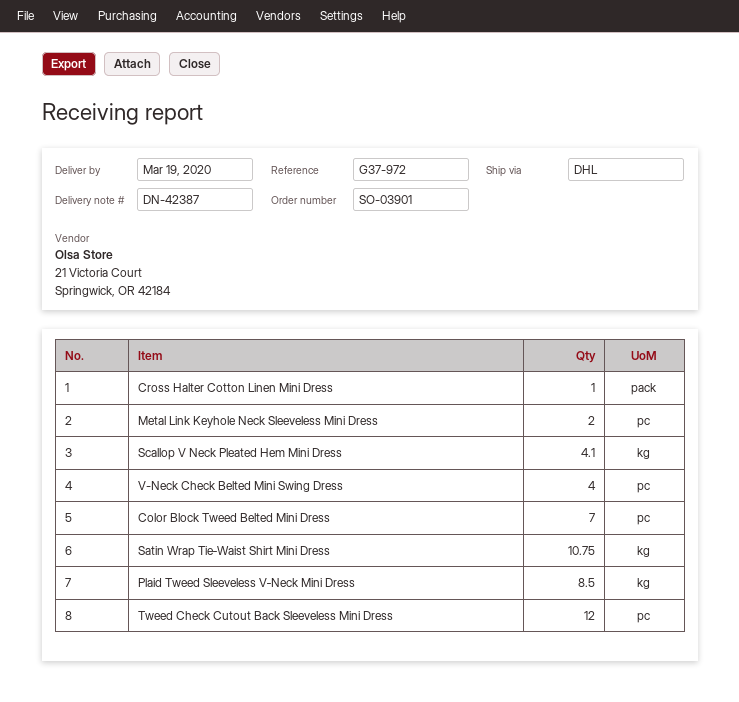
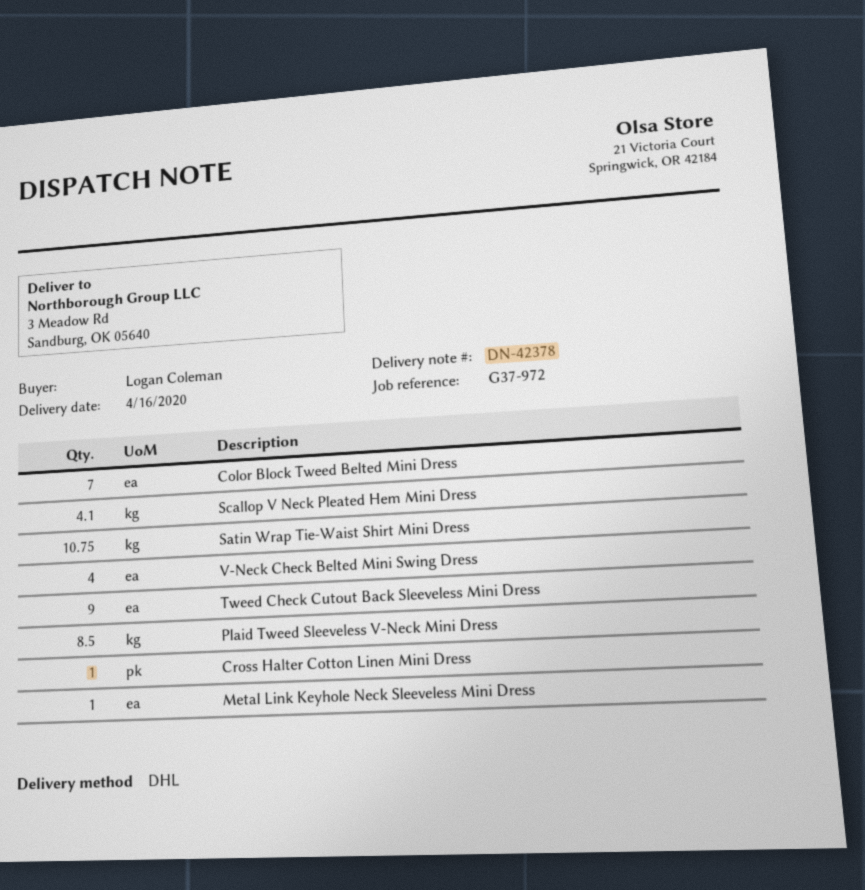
delivery note number: DN-42387 -> DN-42378
delivery date: 2020-03-19 -> 2020-04-16
Metal Link Keyhole Neck Sleeveless Mini Dress: 2 -> 1
Tweed Check Cutout Back Sleeveless Mini Dress: 12 -> 9

